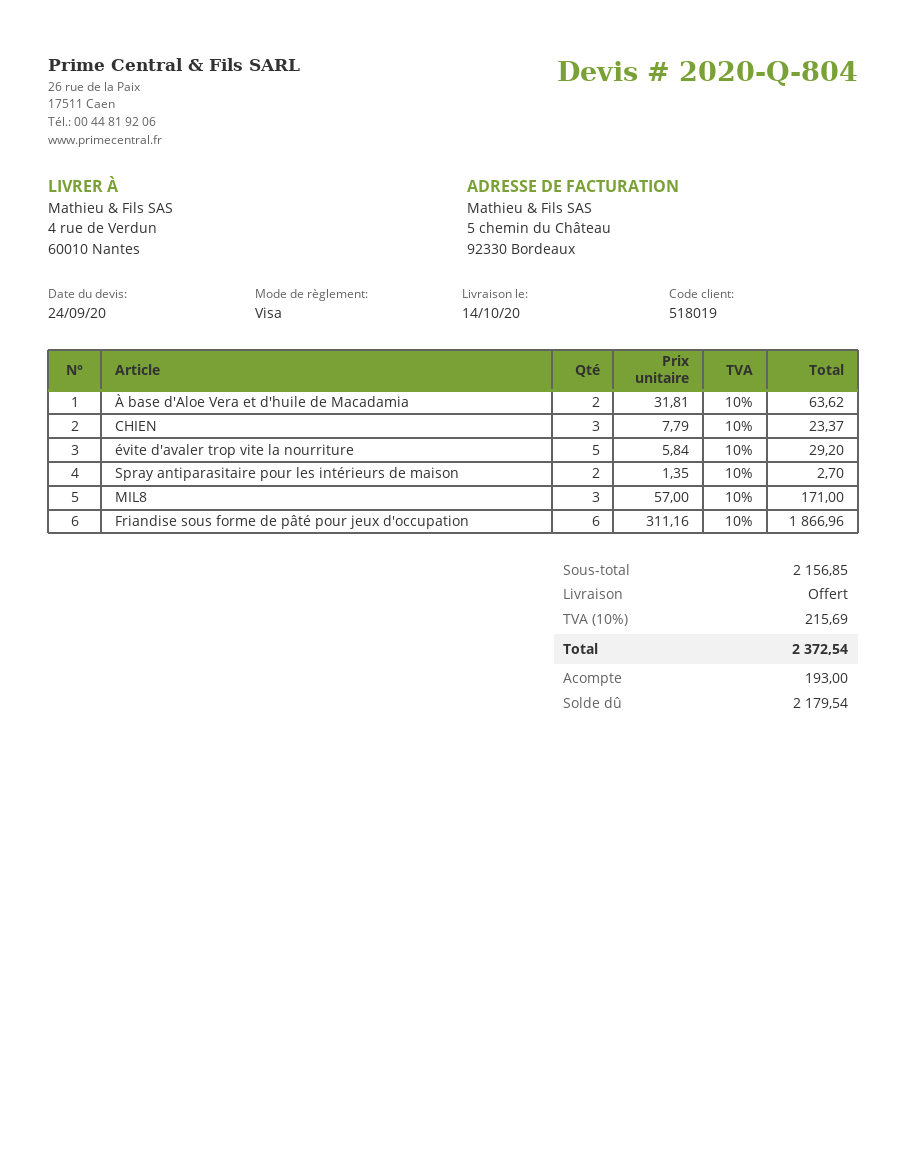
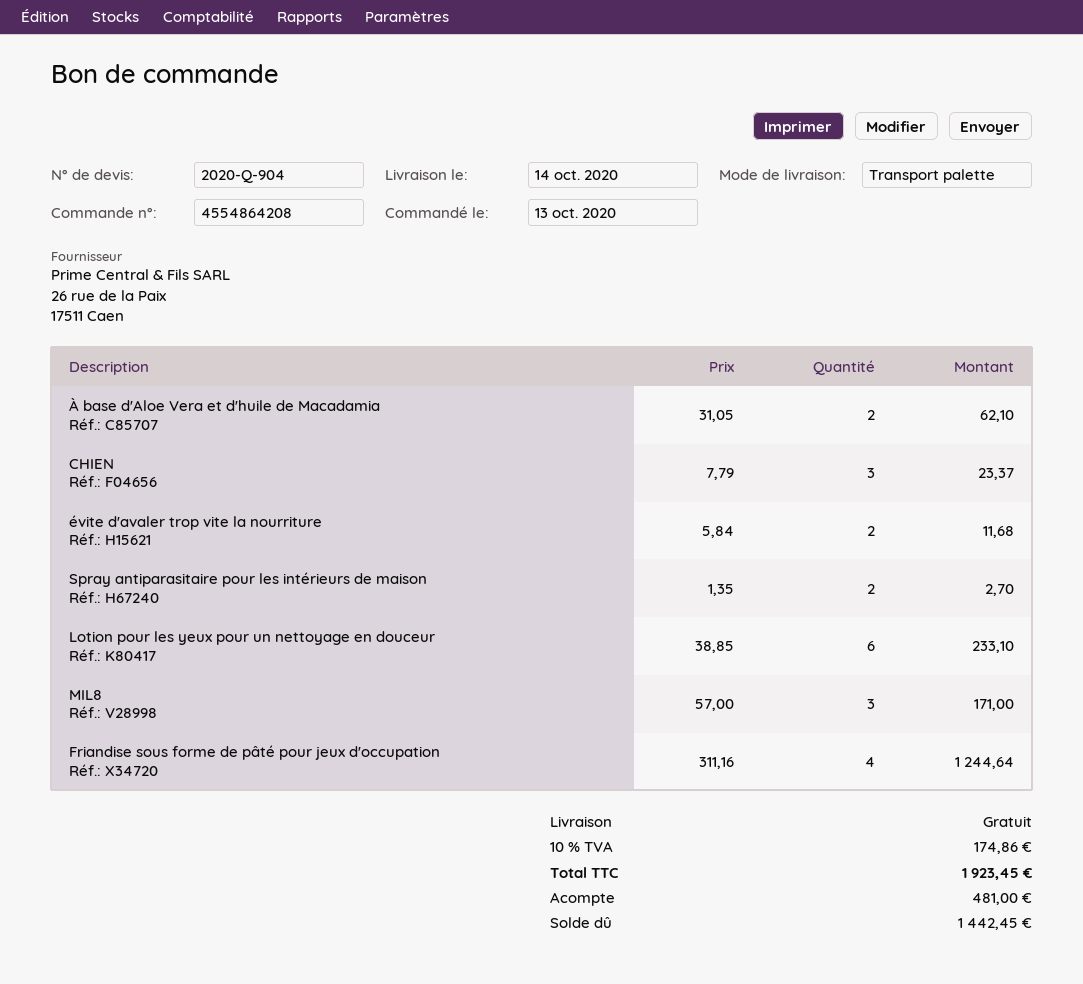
quote number: 2020-Q-804 -> 2020-Q-904
À base d'Aloe Vera et d'huile de Macadamia: 2 x 31.81 = 63.62 -> 2 x 31.05 = 62.10
évite d'avaler trop vite la nourriture: 5 x 5.84 = 29.20 -> 2 x 5.84 = 11.68
Friandise sous forme de pâté pour jeux d'occupation: 6 x 311.16 = 1866.96 -> 4 x 311.16 = 1244.64
Lotion pour les yeux pour un nettoyage en douceur: none -> 6 x 38.85 = 233.10
tax: 10% = 215.69 -> 10% = 174.86
total: 2372.54 -> 1923.45
deposit: 193.00 -> 481.00
balance: 2179.54 -> 1442.45

